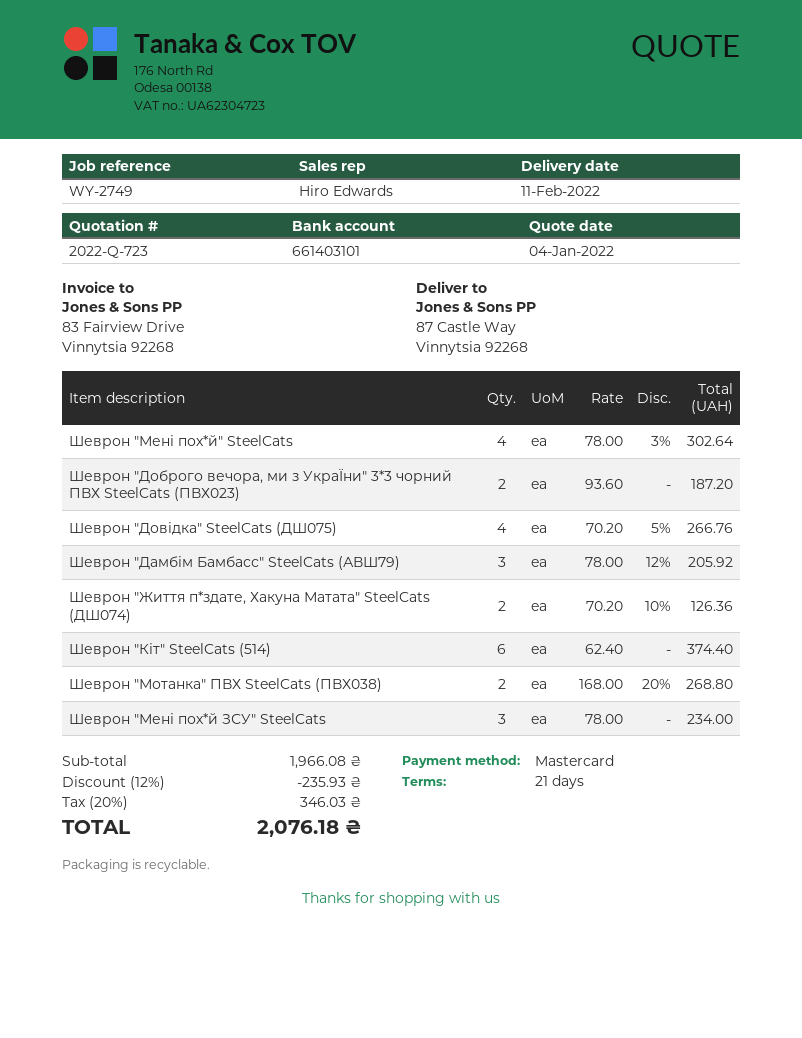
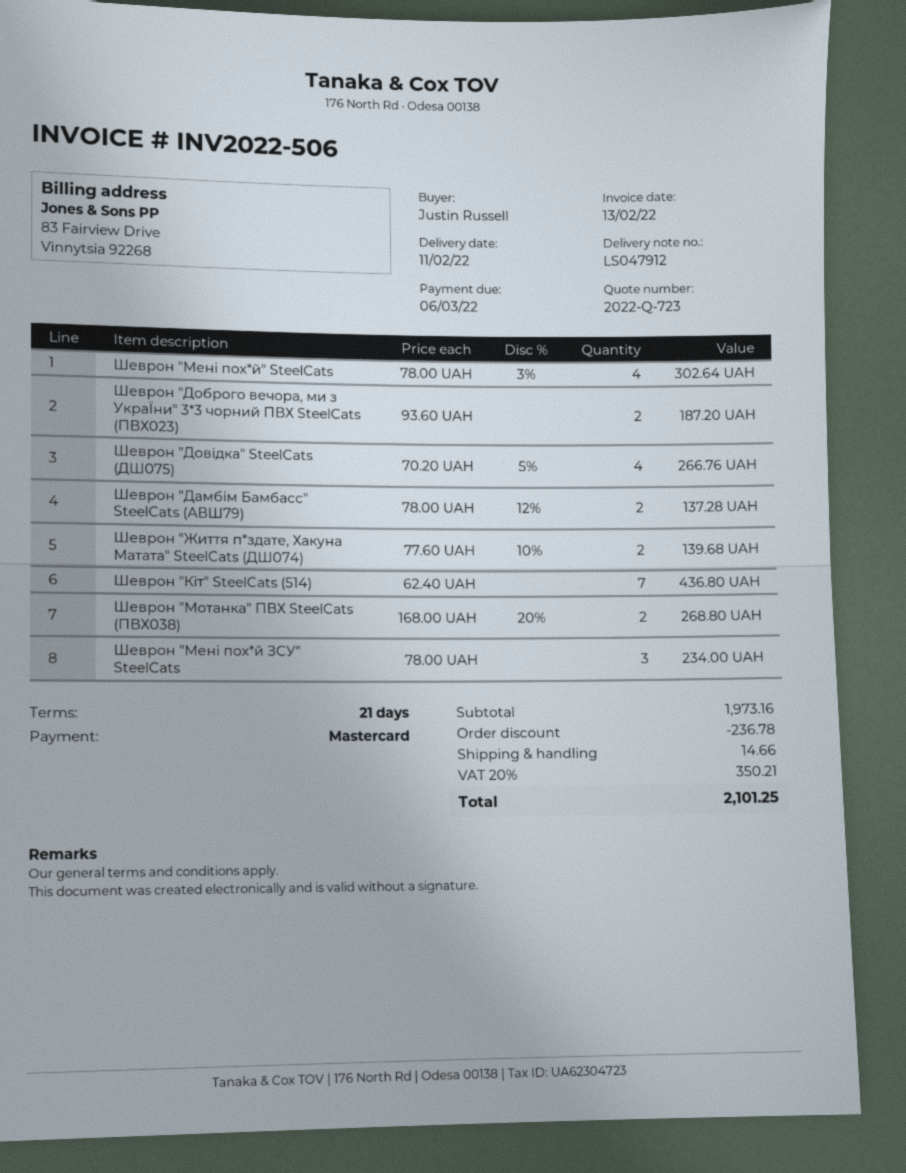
Шеврон "Дамбім Бамбасс" SteelCats (АВШ79): 3 x 78.00 - 12% = 205.92 -> 2 x 78.00 - 12% = 137.28
Шеврон "Життя п*здате, Хакуна Матата" SteelCats (ДШ074): 2 x 70.20 - 10% = 126.36 -> 2 x 77.60 - 10% = 139.68
Шеврон "Кіт" SteelCats (514): 6 x 62.40 = 374.40 -> 7 x 62.40 = 436.80
subtotal: 1966.08 -> 1973.16
discount: 235.93 -> 236.78
shipping: none -> 14.66
tax: 20% = 346.03 -> 20% = 350.21
total: 2076.18 -> 2101.25

